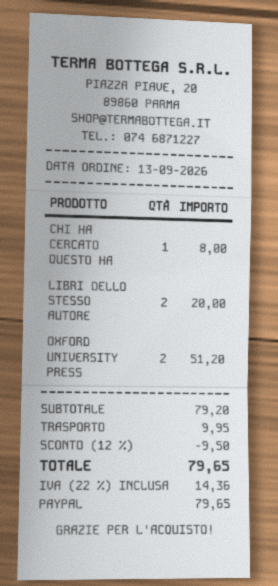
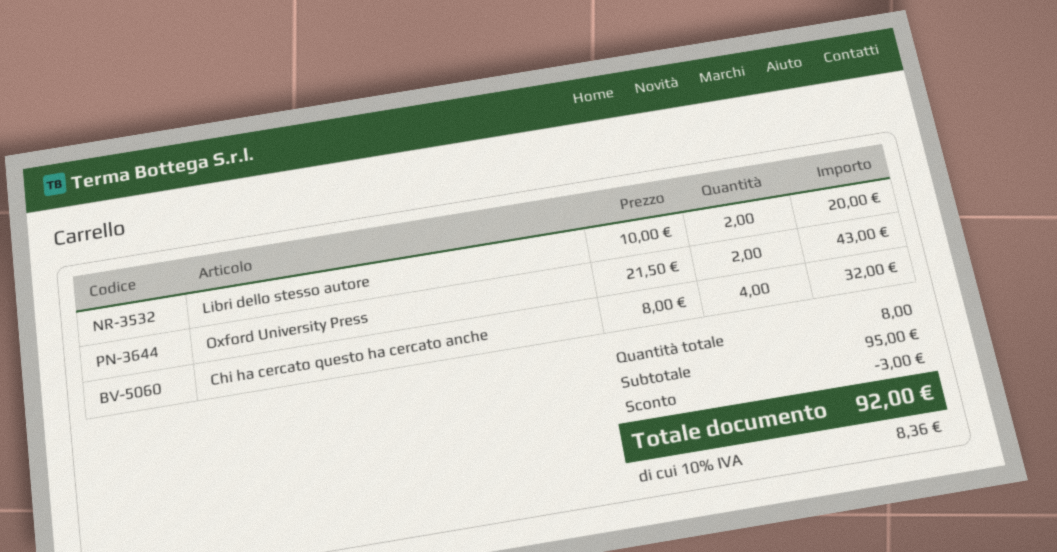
CHI HA CERCATO QUESTO HA: 1 for 8.00 -> 4 for 32.00
OXFORD UNIVERSITY PRESS: 2 for 51.20 -> 2 for 43.00
subtotal: 79.20 -> 95.00
discount: 9.50 -> 3.00
shipping: 9.95 -> none
tax: 22% = 14.36 -> 10% = 8.36
total: 79.65 -> 92.00

